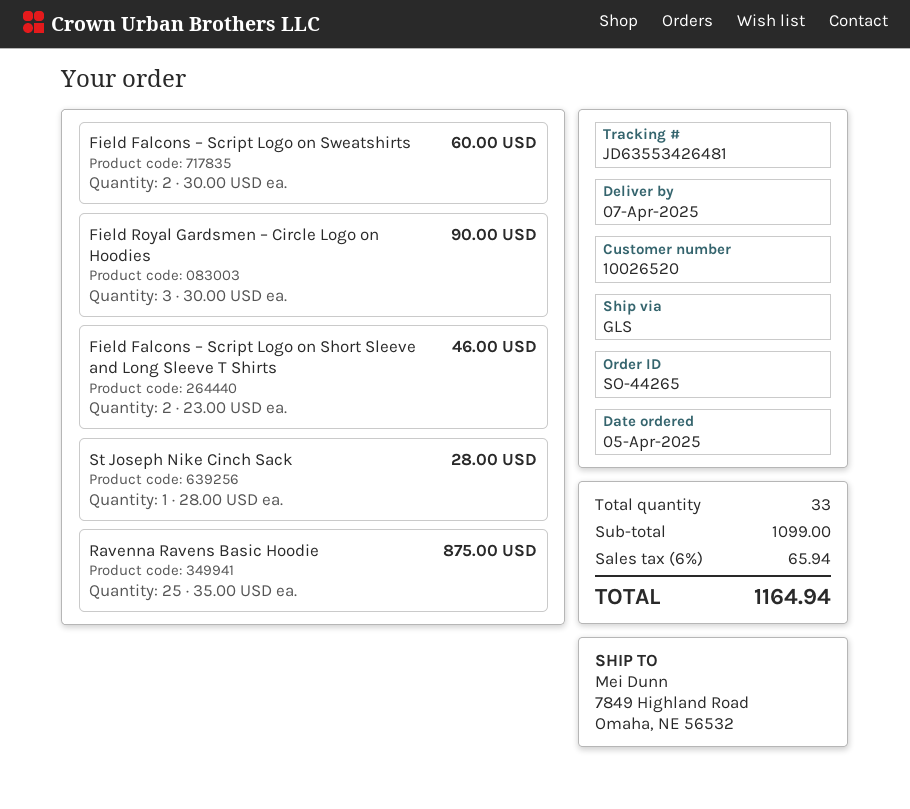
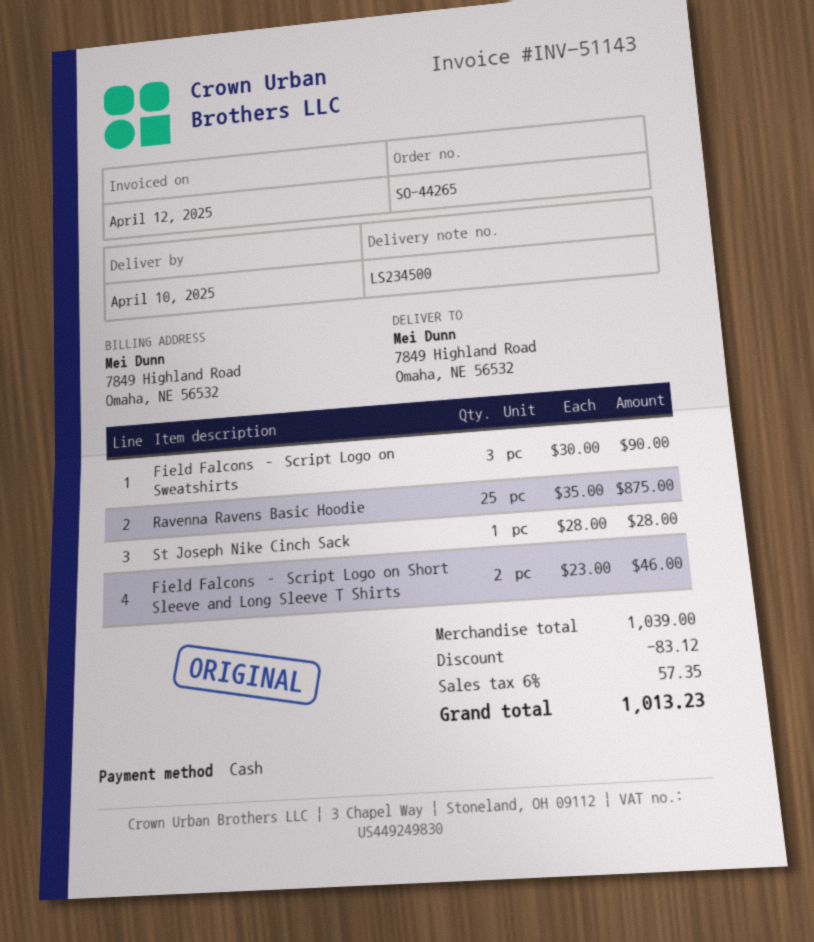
delivery date: 2025-04-07 -> 2025-04-10
Field Falcons – Script Logo on Sweatshirts: 2 x 30.00 = 60.00 -> 3 x 30.00 = 90.00
Field Royal Gardsmen – Circle Logo on Hoodies: 3 x 30.00 = 90.00 -> none
subtotal: 1099.00 -> 1039.00
discount: none -> 83.12
tax: 6% = 65.94 -> 6% = 57.35
total: 1164.94 -> 1013.23

